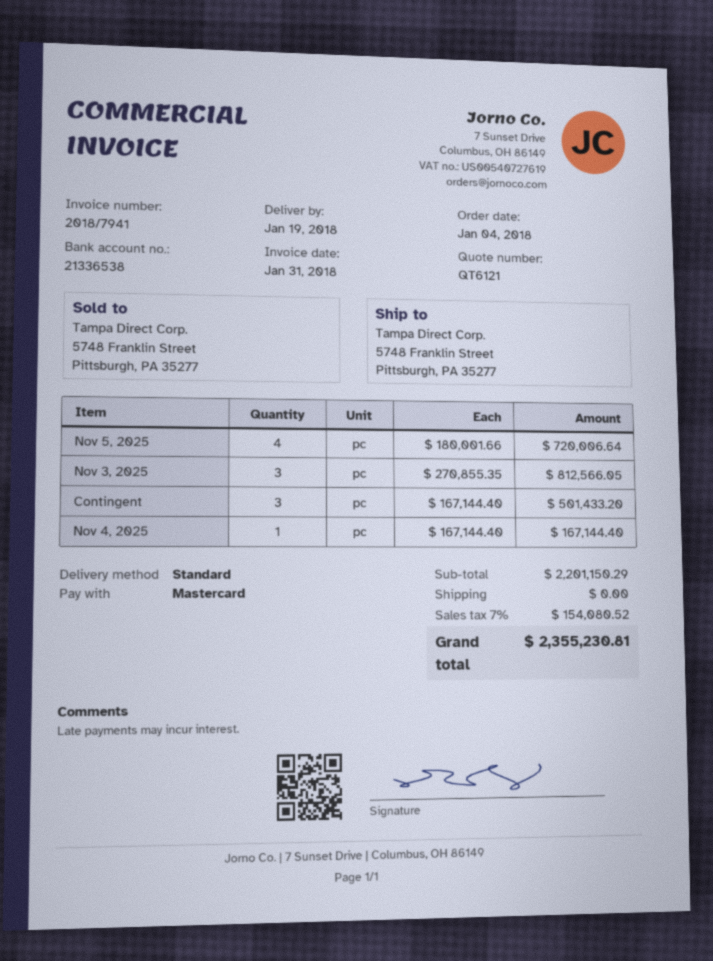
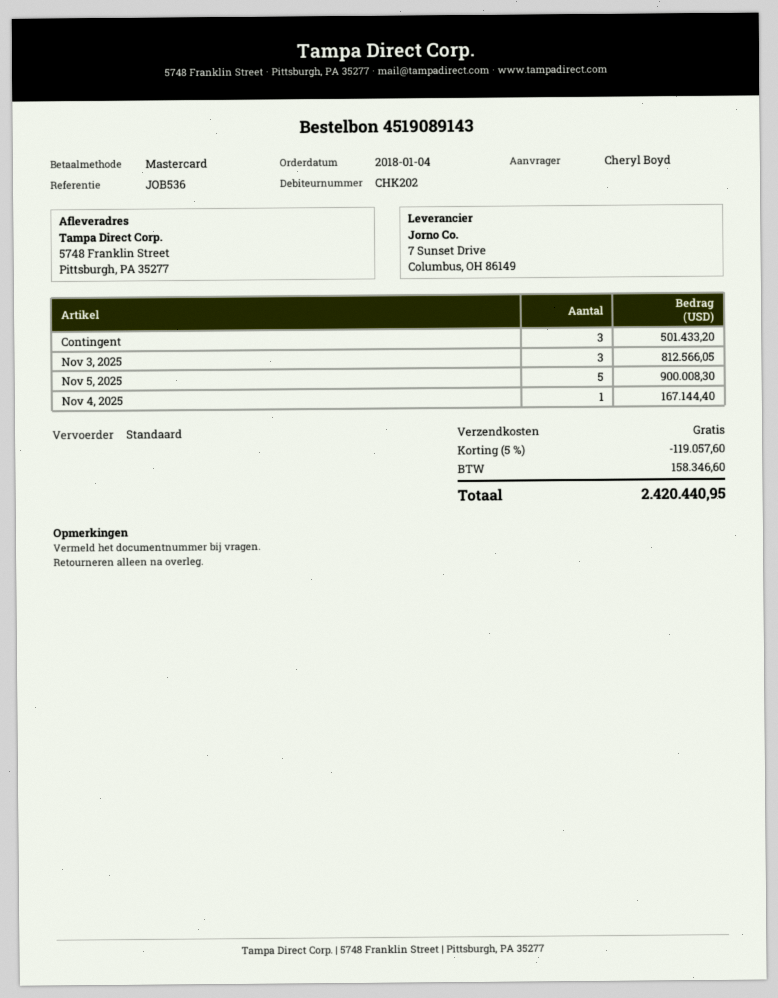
Nov 5, 2025: 4 for 720006.64 -> 5 for 900008.30
discount: none -> 5% = 119057.60
tax: 154080.52 -> 158346.60
total: 2355230.81 -> 2420440.95

